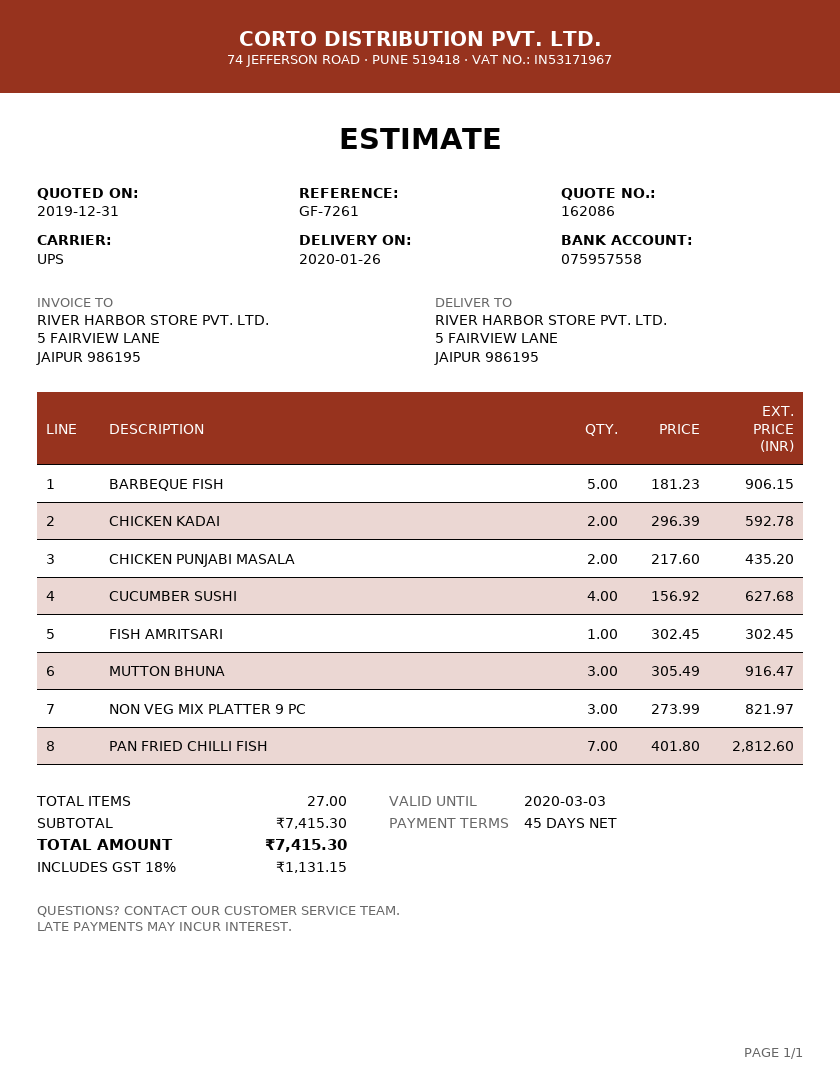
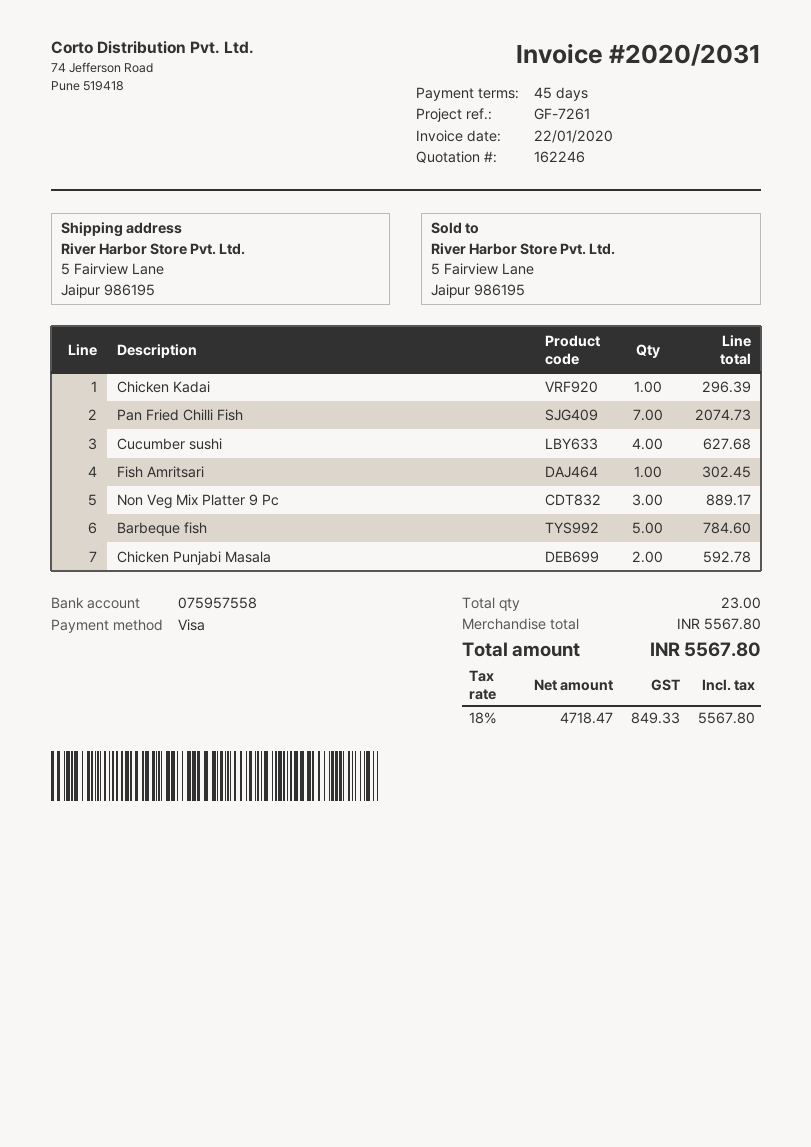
quote number: 162086 -> 162246
BARBEQUE FISH: 5 for 906.15 -> 5 for 784.60
CHICKEN KADAI: 2 for 592.78 -> 1 for 296.39
CHICKEN PUNJABI MASALA: 2 for 435.20 -> 2 for 592.78
MUTTON BHUNA: 3 for 916.47 -> none
NON VEG MIX PLATTER 9 PC: 3 for 821.97 -> 3 for 889.17
PAN FRIED CHILLI FISH: 7 for 2812.60 -> 7 for 2074.73
total quantity: 27 -> 23
subtotal: 7415.30 -> 5567.80
tax: 18% = 1131.15 -> 18% = 849.33
total: 7415.30 -> 5567.80

